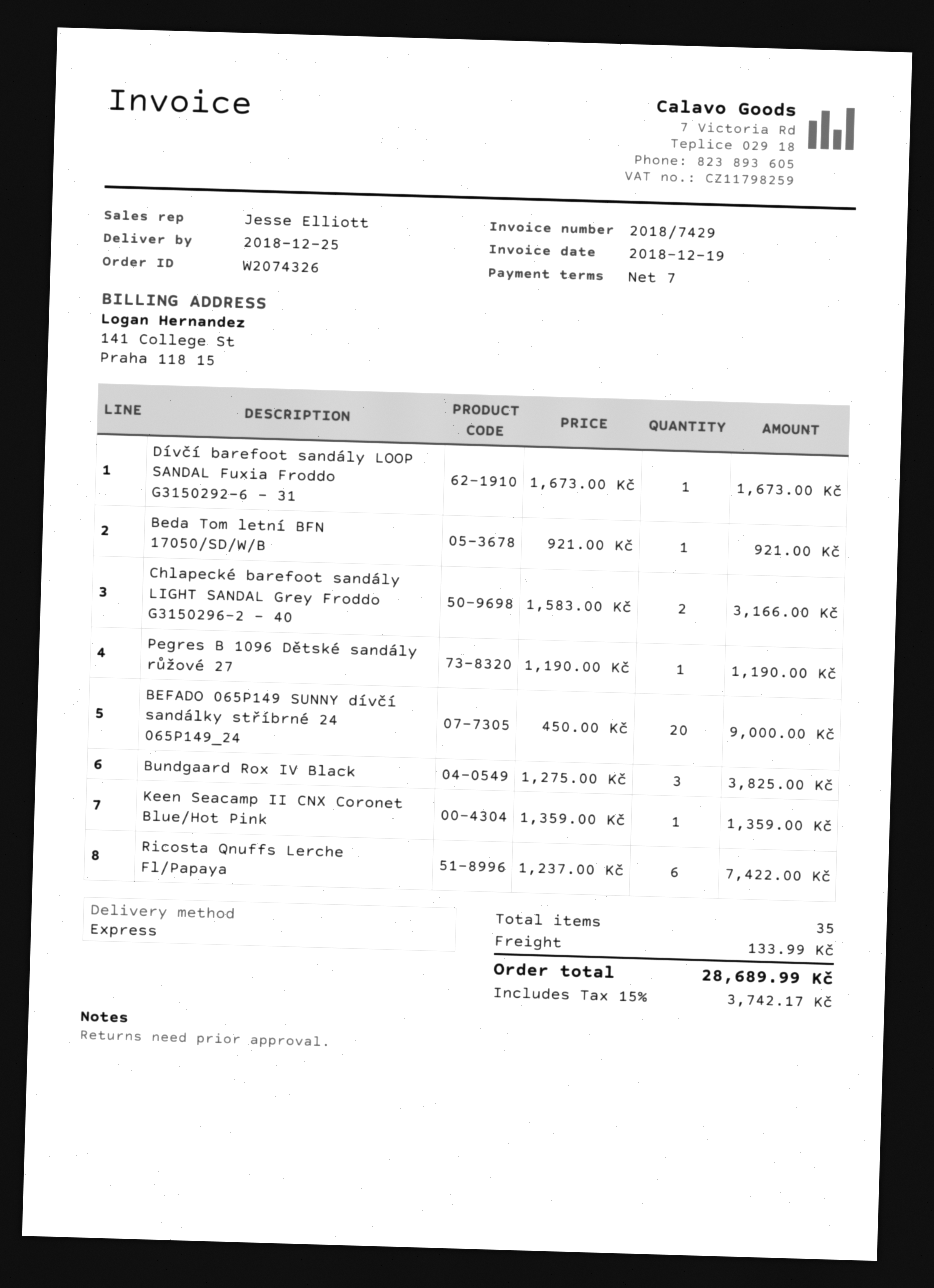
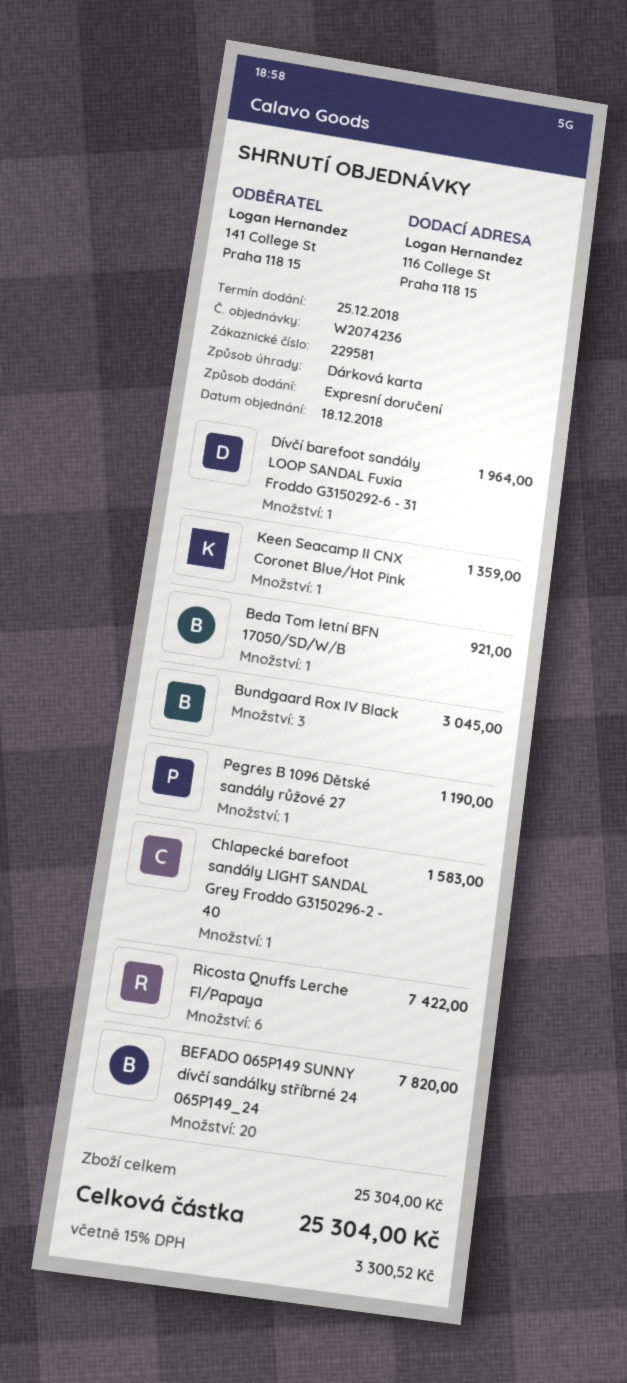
order number: W2074326 -> W2074236
Dívčí barefoot sandály LOOP SANDAL Fuxia Froddo G3150292-6 - 31: 1 for 1673.00 -> 1 for 1964.00
Chlapecké barefoot sandály LIGHT SANDAL Grey Froddo G3150296-2 - 40: 2 for 3166.00 -> 1 for 1583.00
BEFADO 065P149 SUNNY dívčí sandálky stříbrné 24 065P149_24: 20 for 9000.00 -> 20 for 7820.00
Bundgaard Rox IV Black: 3 for 3825.00 -> 3 for 3045.00
shipping: 133.99 -> none
tax: 15% = 3742.17 -> 15% = 3300.52
total: 28689.99 -> 25304.00

